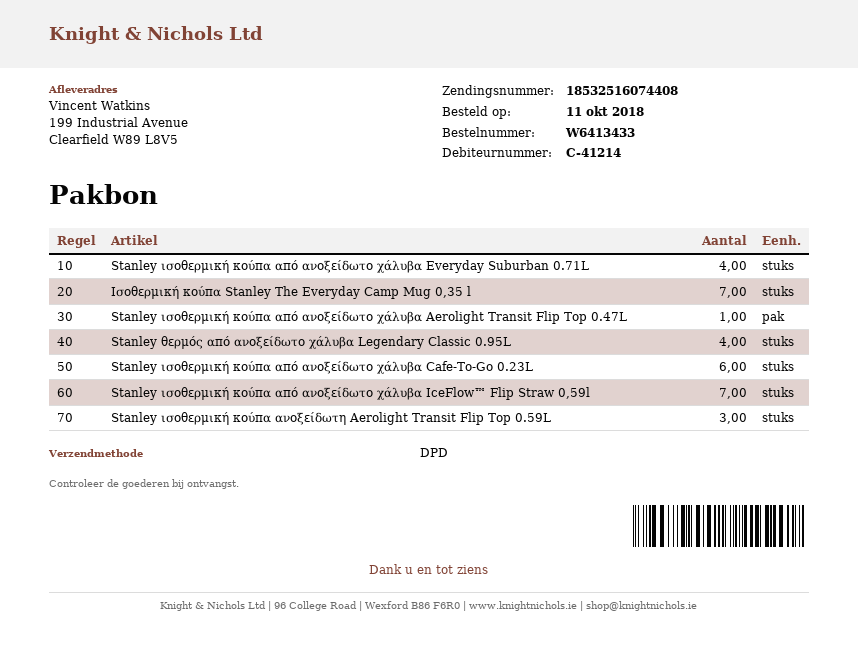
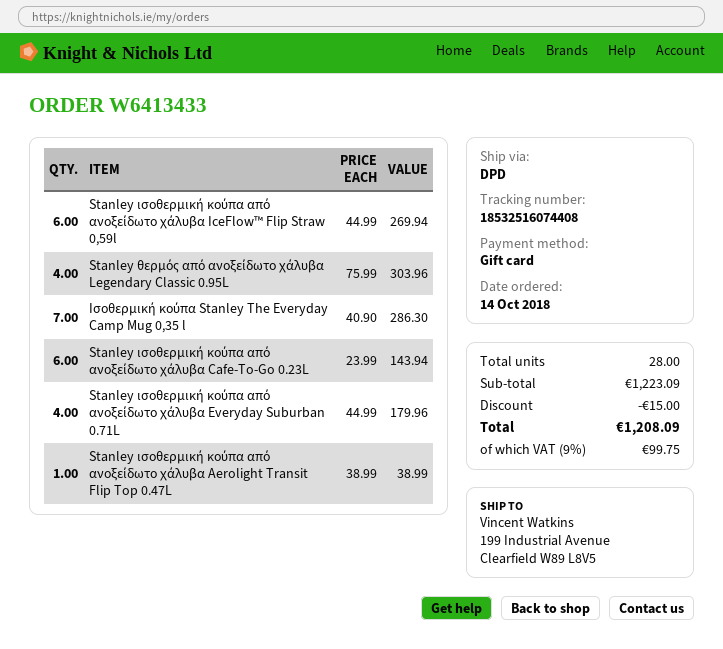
order date: 2018-10-11 -> 2018-10-14
Stanley ισοθερμική κούπα από ανοξείδωτο χάλυβα IceFlow™ Flip Straw 0,59l: 7 -> 6
Stanley ισοθερμική κούπα ανοξείδωτη Aerolight Transit Flip Top 0.59L: 3 -> none

